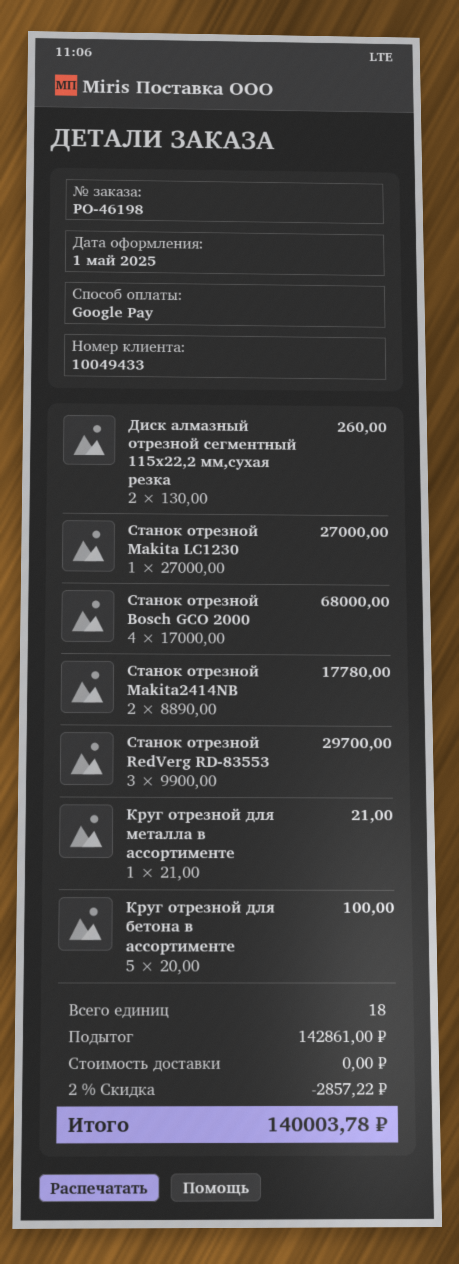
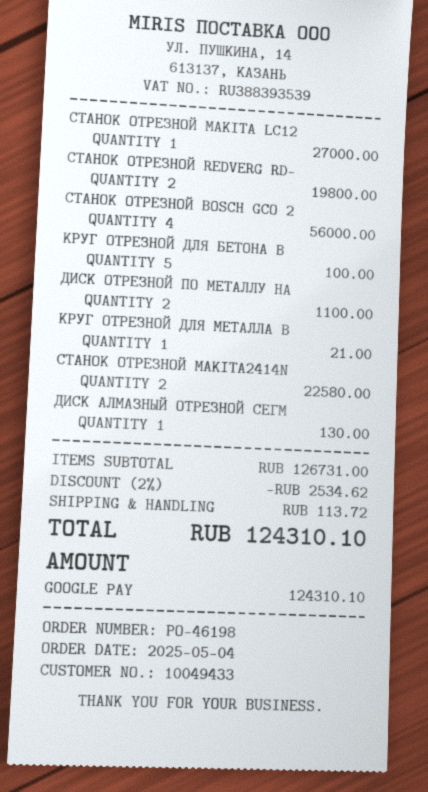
order date: 2025-05-01 -> 2025-05-04
Диск алмазный отрезной сегментный 115х22,2 мм,сухая резка: 2 for 260.00 -> 1 for 130.00
Станок отрезной Bosch GCO 2000: 4 for 68000.00 -> 4 for 56000.00
Станок отрезной Makita2414NB: 2 for 17780.00 -> 2 for 22580.00
Станок отрезной RedVerg RD-83553: 3 for 29700.00 -> 2 for 19800.00
ДИСК ОТРЕЗНОЙ ПО МЕТАЛЛУ HA: none -> 2 for 1100.00
subtotal: 142861.00 -> 126731.00
discount: 2% = 2857.22 -> 2% = 2534.62
shipping: 0.00 -> 113.72
total: 140003.78 -> 124310.10

